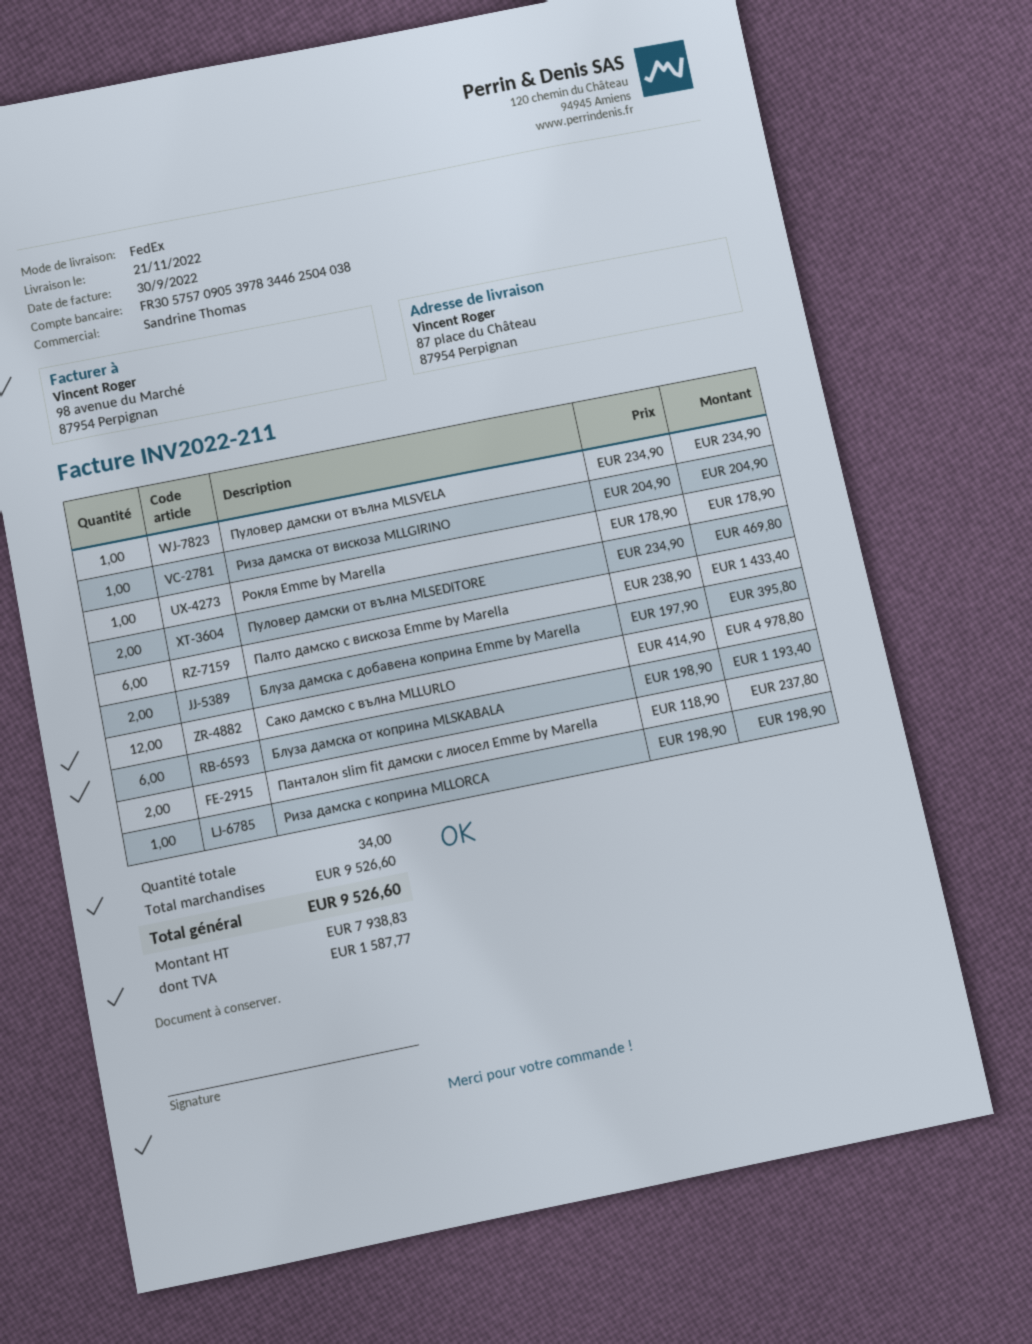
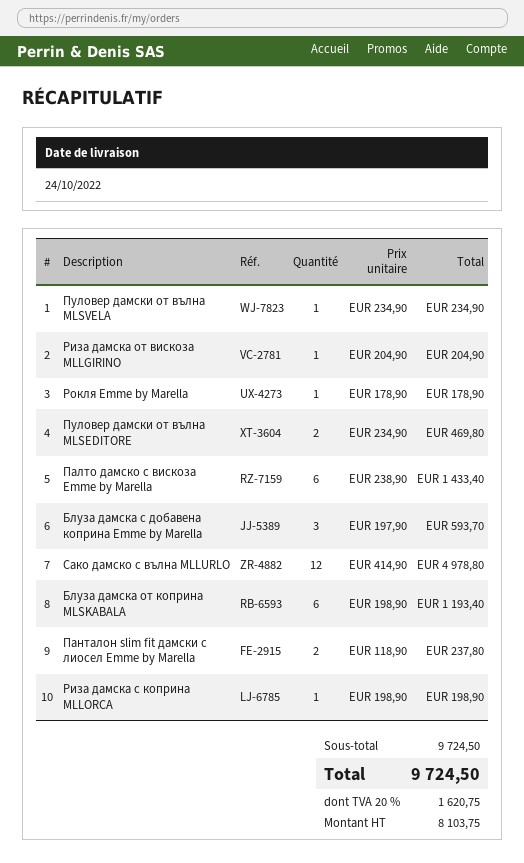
delivery date: 2022-11-21 -> 2022-10-24
Блуза дамска с добавена коприна Emme by Marella: 2 x 197.90 = 395.80 -> 3 x 197.90 = 593.70
subtotal: 9526.60 -> 9724.50
net: 7938.83 -> 8103.75
tax: 1587.77 -> 1620.75
total: 9526.60 -> 9724.50

